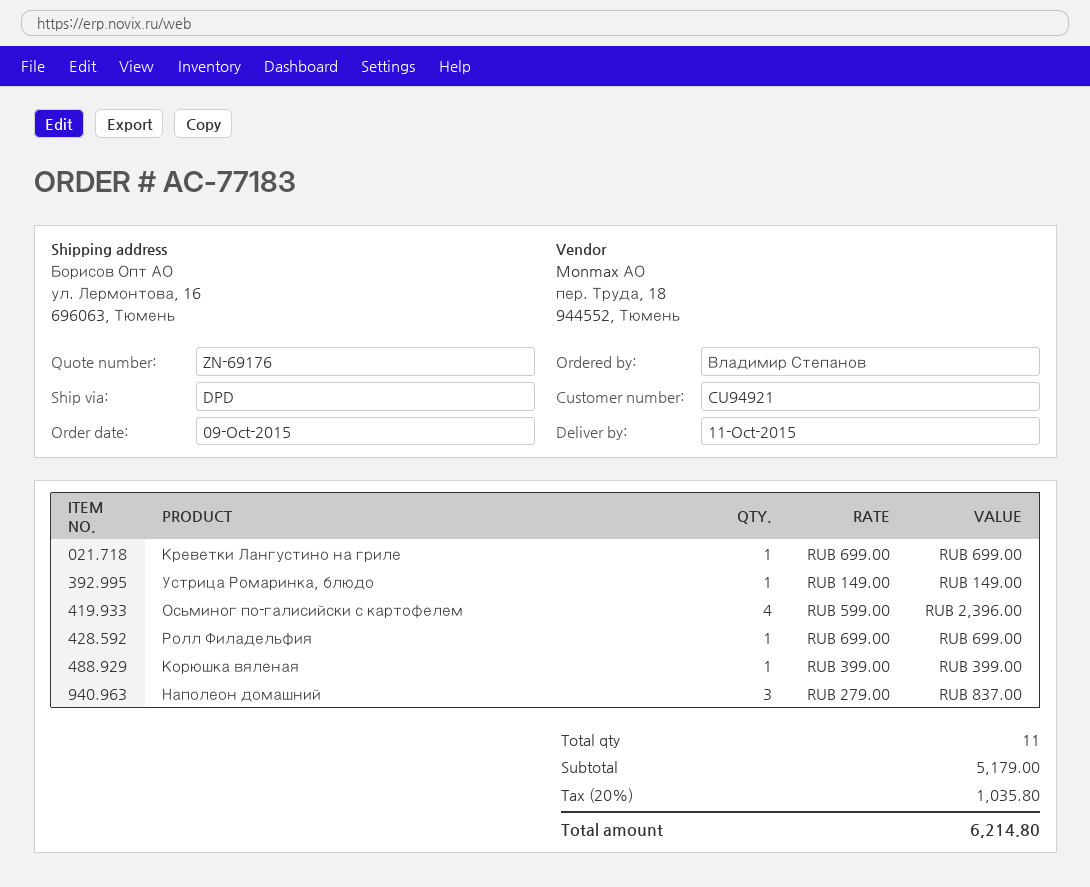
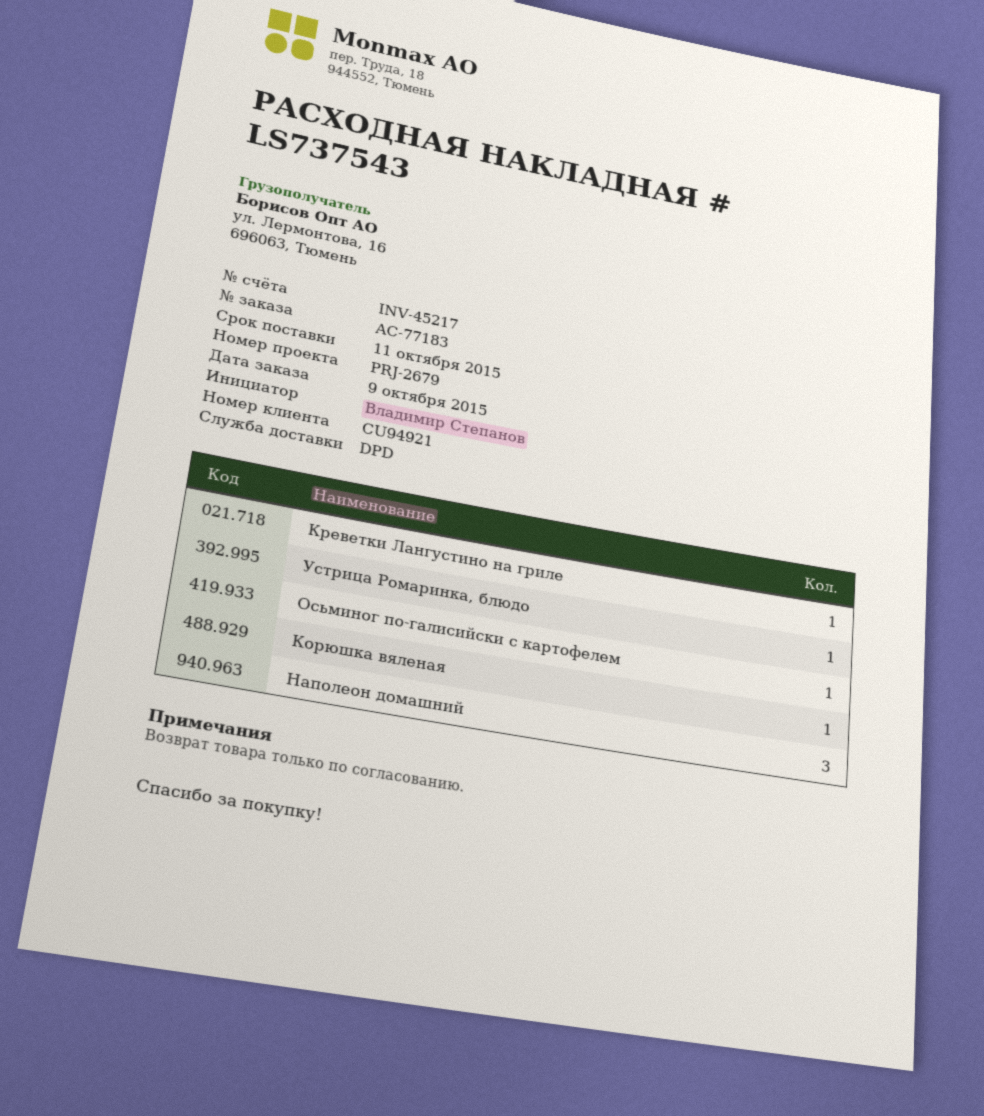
Осьминог по-галисийски с картофелем: 4 -> 1
Ролл Филадельфия: 1 -> none

